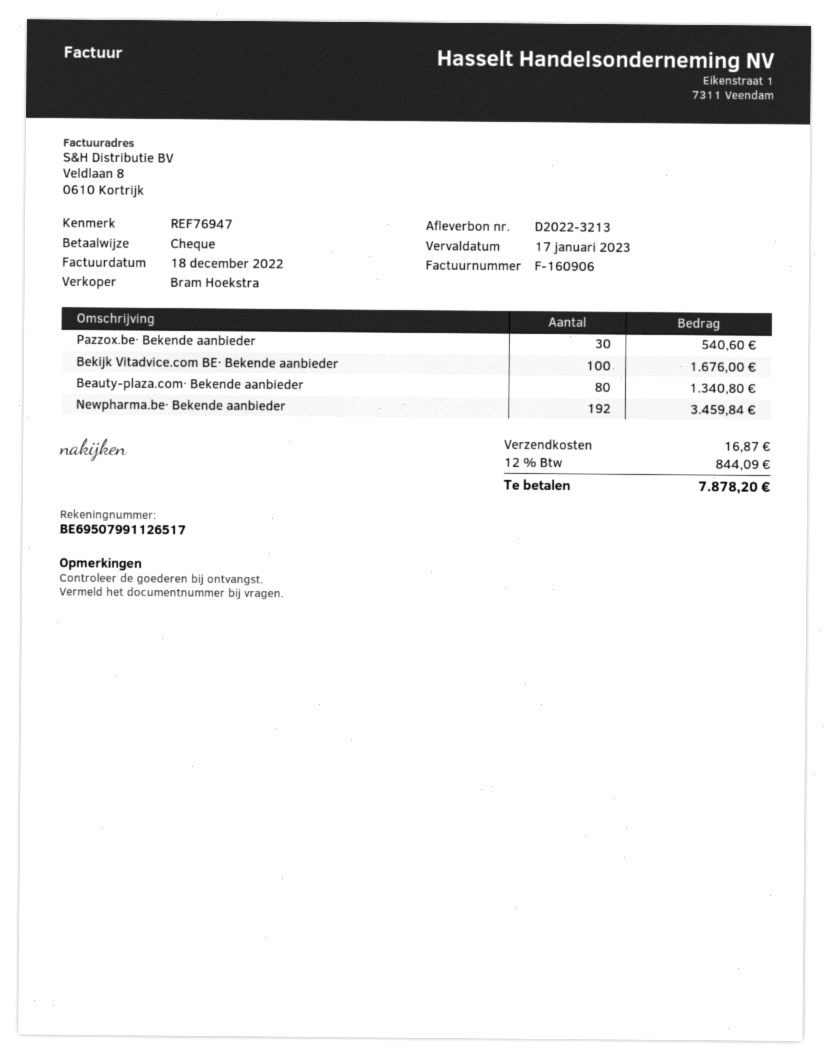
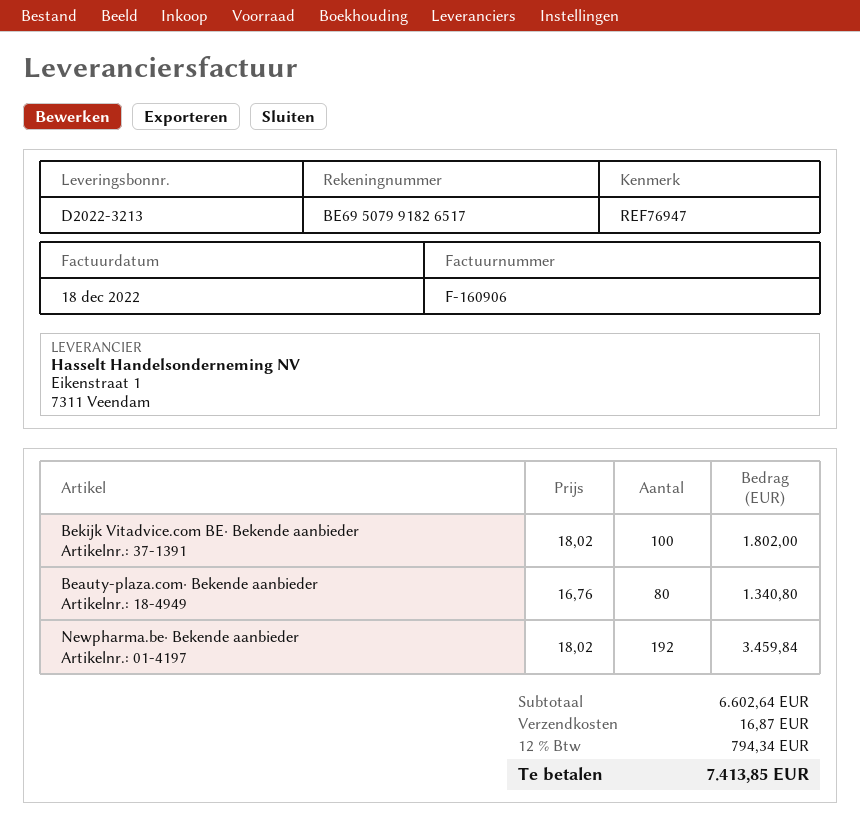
bank account: BE69507991126517 -> BE69507991826517
Pazzox.be· Bekende aanbieder: 30 for 540.60 -> none
Bekijk Vitadvice.com BE· Bekende aanbieder: 100 for 1676.00 -> 100 for 1802.00
tax: 12% = 844.09 -> 12% = 794.34
total: 7878.20 -> 7413.85

